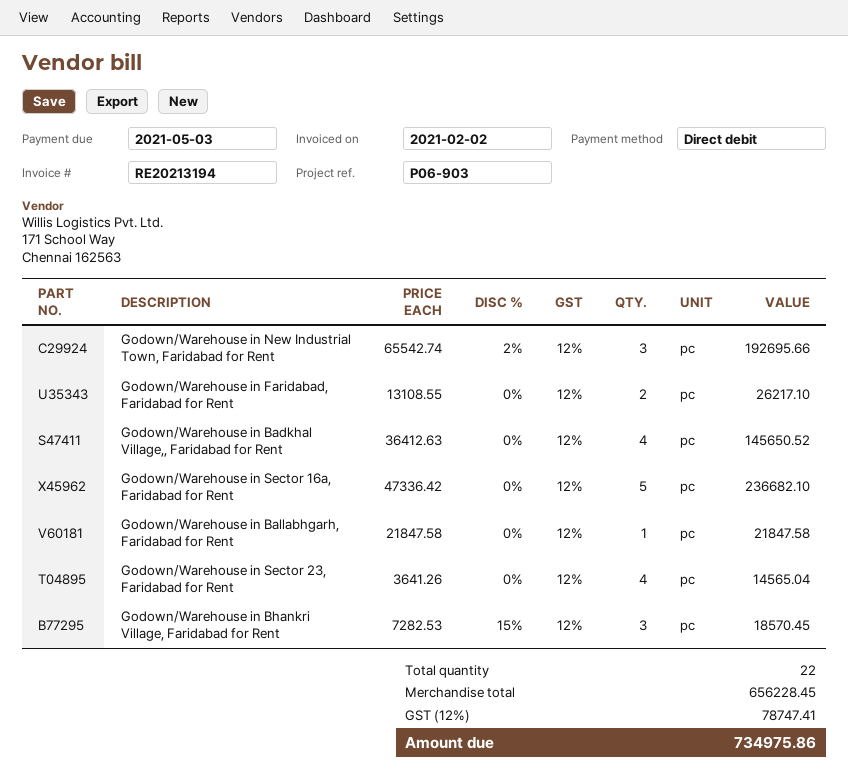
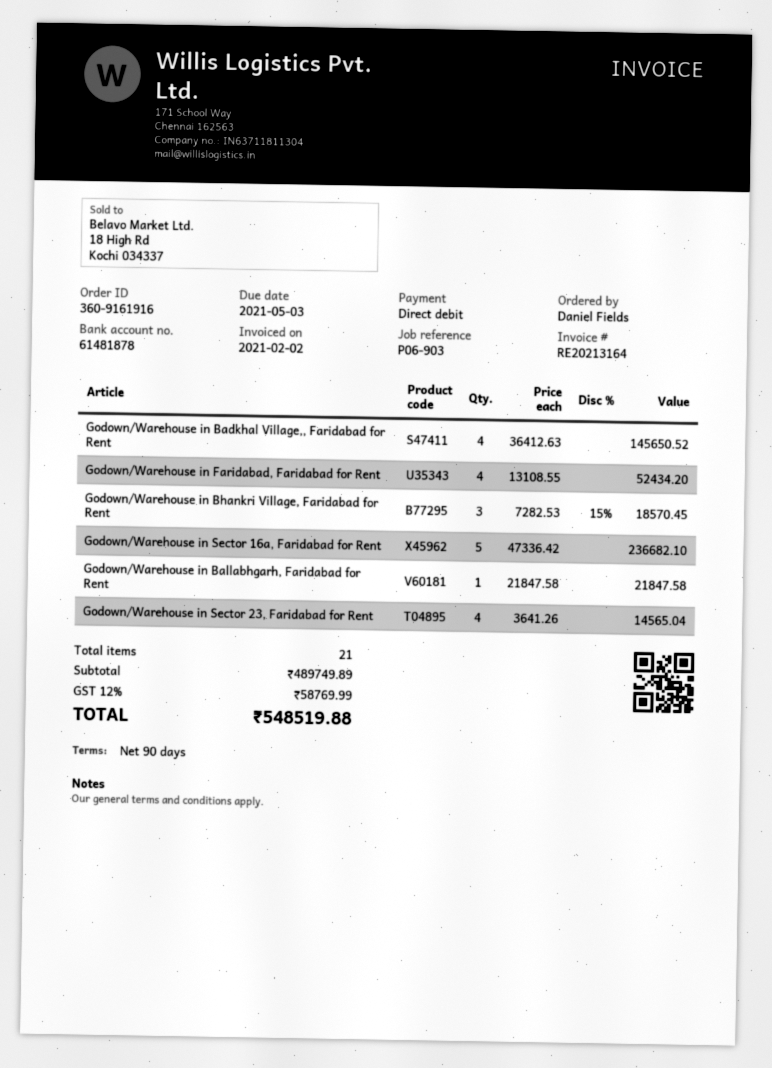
invoice number: RE20213194 -> RE20213164
Godown/Warehouse in New Industrial Town, Faridabad for Rent: 3 x 65542.74 - 2% = 192695.66 -> none
Godown/Warehouse in Faridabad, Faridabad for Rent: 2 x 13108.55 = 26217.10 -> 4 x 13108.55 = 52434.20
total quantity: 22 -> 21
subtotal: 656228.45 -> 489749.89
tax: 12% = 78747.41 -> 12% = 58769.99
total: 734975.86 -> 548519.88

